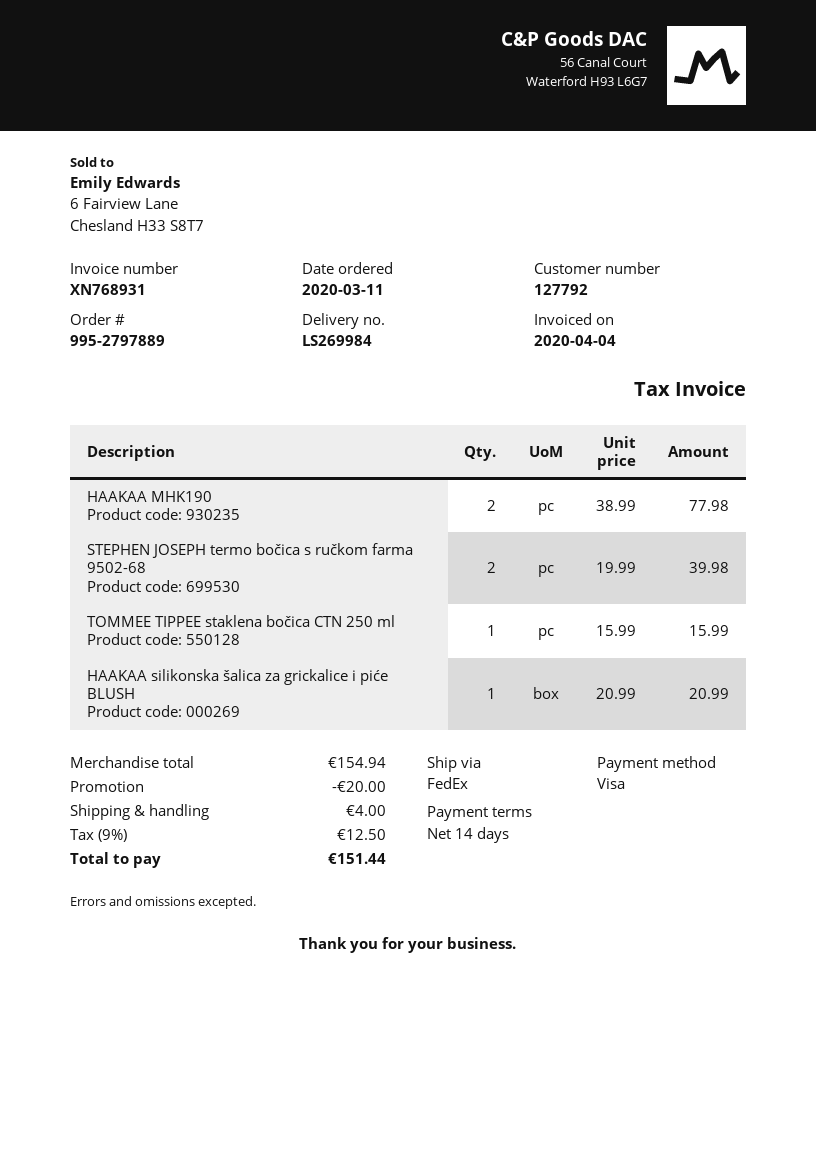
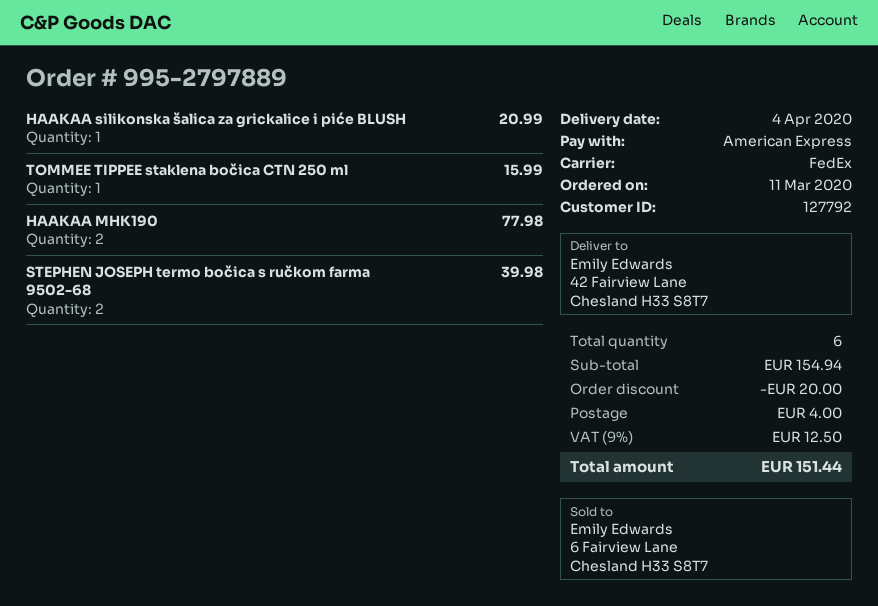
payment method: Visa -> American Express

